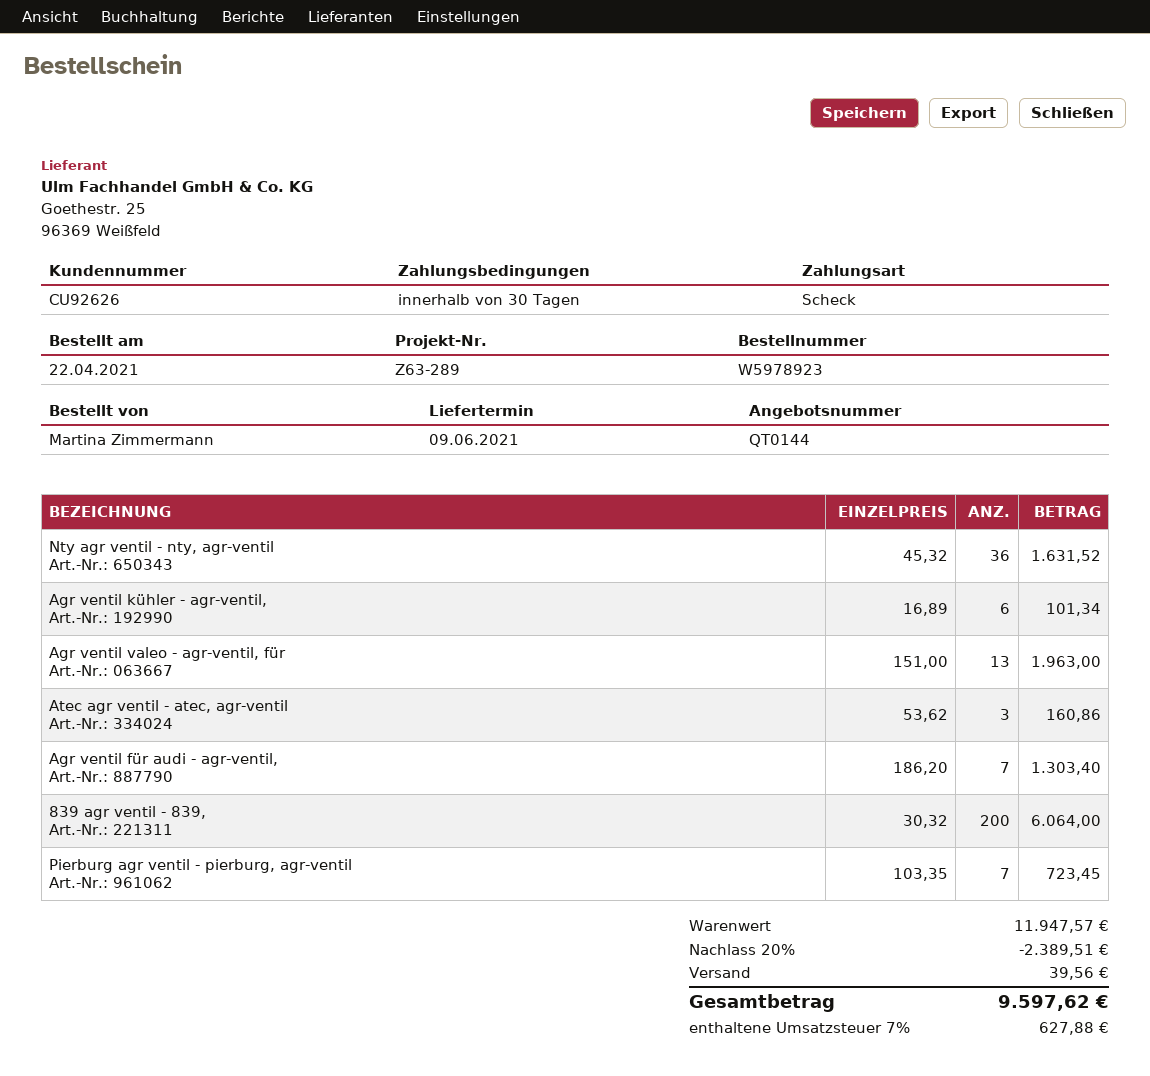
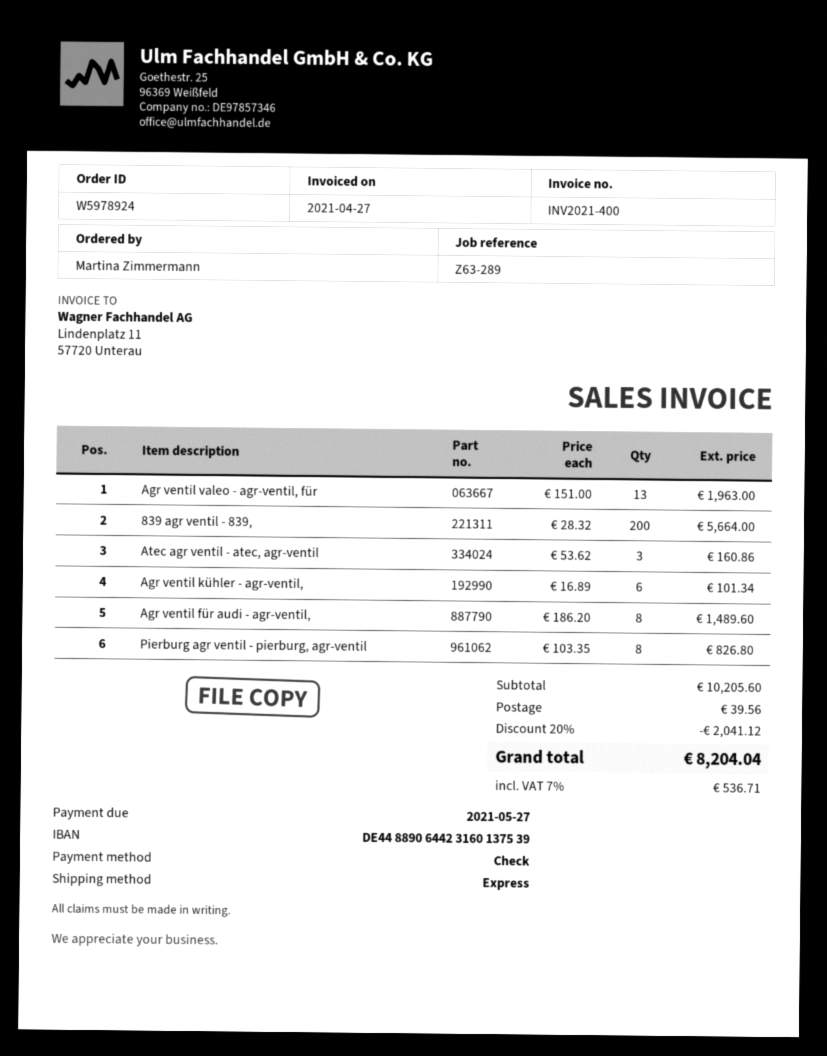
order number: W5978923 -> W5978924
Nty agr ventil - nty, agr-ventil: 36 x 45.32 = 1631.52 -> none
Agr ventil für audi - agr-ventil,: 7 x 186.20 = 1303.40 -> 8 x 186.20 = 1489.60
839 agr ventil - 839,: 200 x 30.32 = 6064.00 -> 200 x 28.32 = 5664.00
Pierburg agr ventil - pierburg, agr-ventil: 7 x 103.35 = 723.45 -> 8 x 103.35 = 826.80
subtotal: 11947.57 -> 10205.60
discount: 20% = 2389.51 -> 20% = 2041.12
tax: 7% = 627.88 -> 7% = 536.71
total: 9597.62 -> 8204.04

